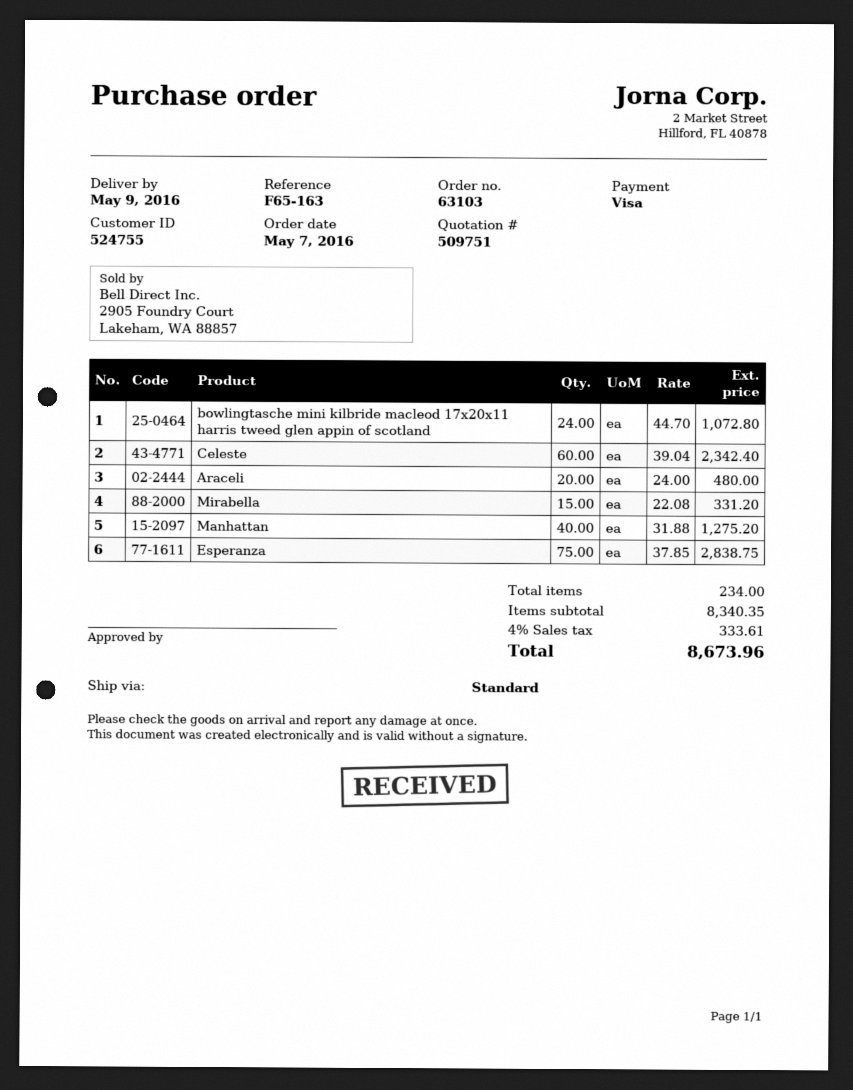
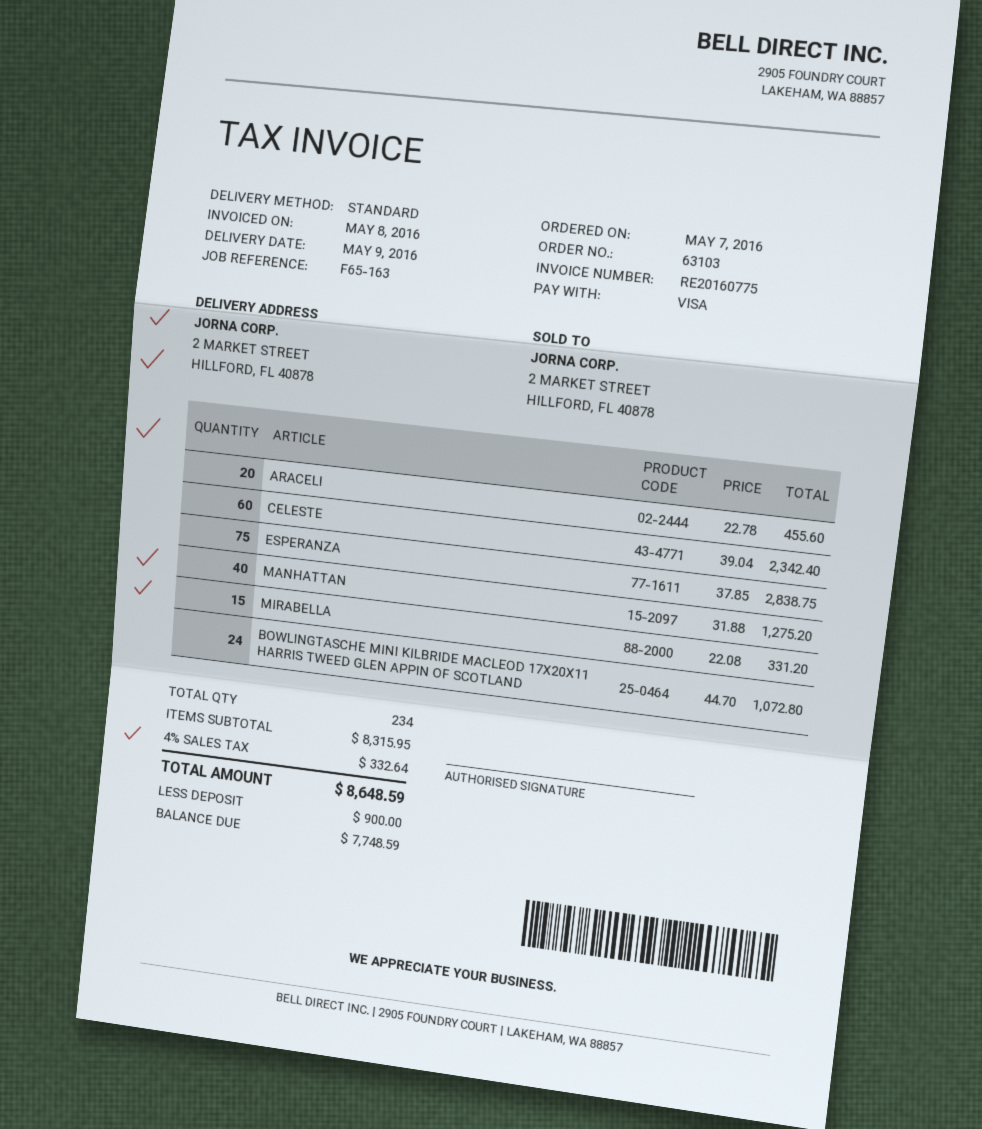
Araceli: 20 x 24.00 = 480.00 -> 20 x 22.78 = 455.60
subtotal: 8340.35 -> 8315.95
tax: 4% = 333.61 -> 4% = 332.64
total: 8673.96 -> 8648.59

